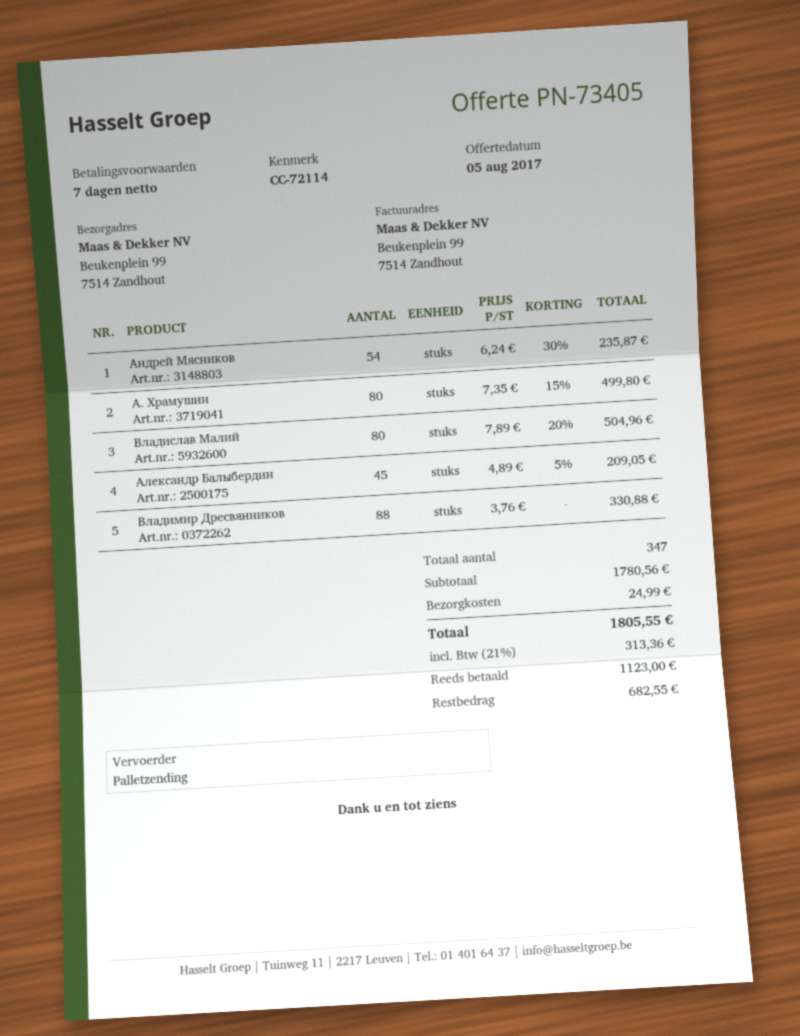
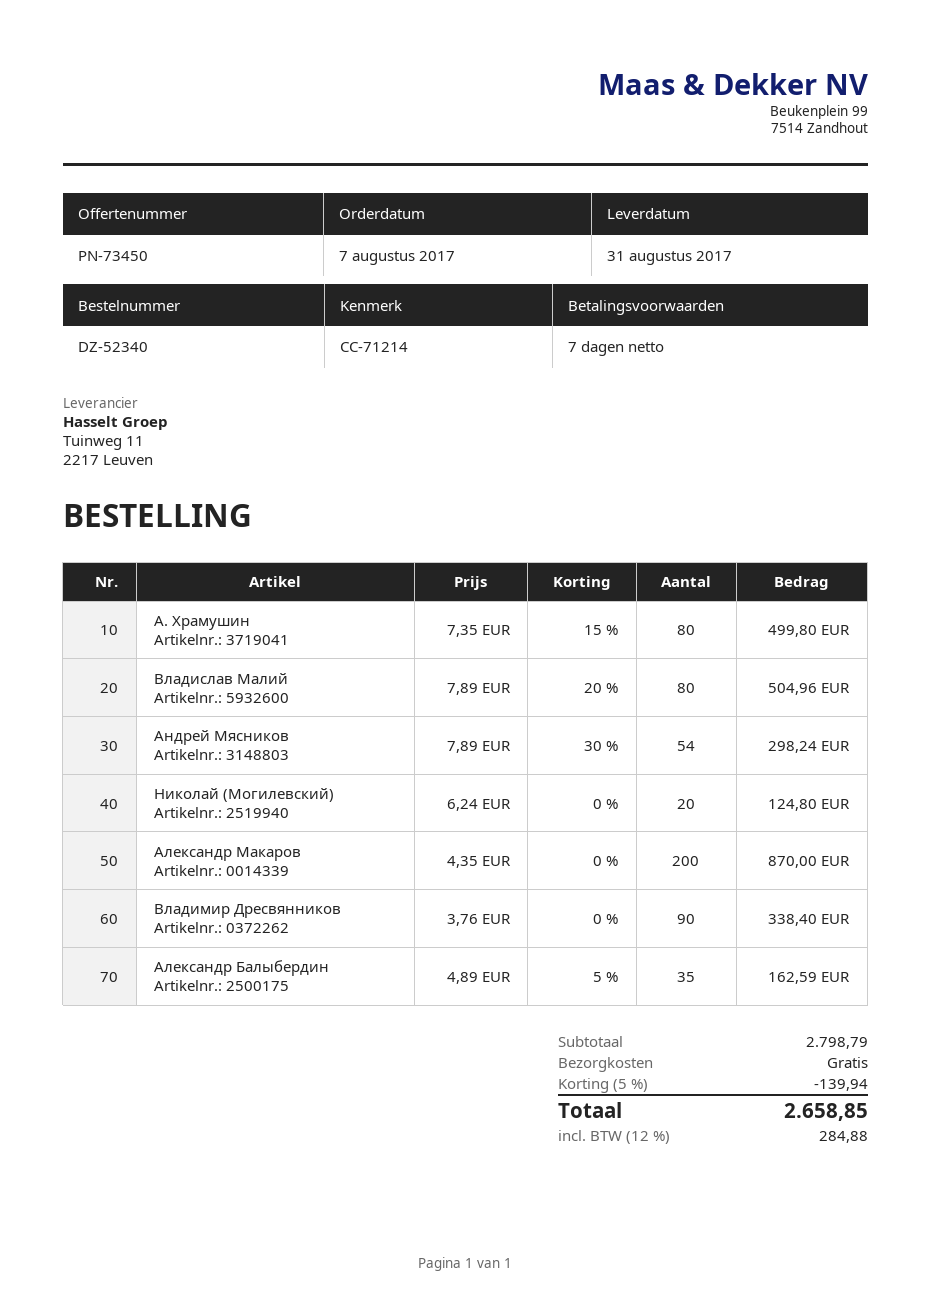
quote number: PN-73405 -> PN-73450
reference: CC-72114 -> CC-71214
Андрей Мясников: 54 x 6.24 - 30% = 235.87 -> 54 x 7.89 - 30% = 298.24
Александр Балыбердин: 45 x 4.89 - 5% = 209.05 -> 35 x 4.89 - 5% = 162.59
Владимир Дресвянников: 88 x 3.76 = 330.88 -> 90 x 3.76 = 338.40
Николай (Могилевский): none -> 20 x 6.24 = 124.80
Александр Макаров: none -> 200 x 4.35 = 870.00
subtotal: 1780.56 -> 2798.79
discount: none -> 5% = 139.94
shipping: 24.99 -> 0.00
tax: 21% = 313.36 -> 12% = 284.88
total: 1805.55 -> 2658.85

